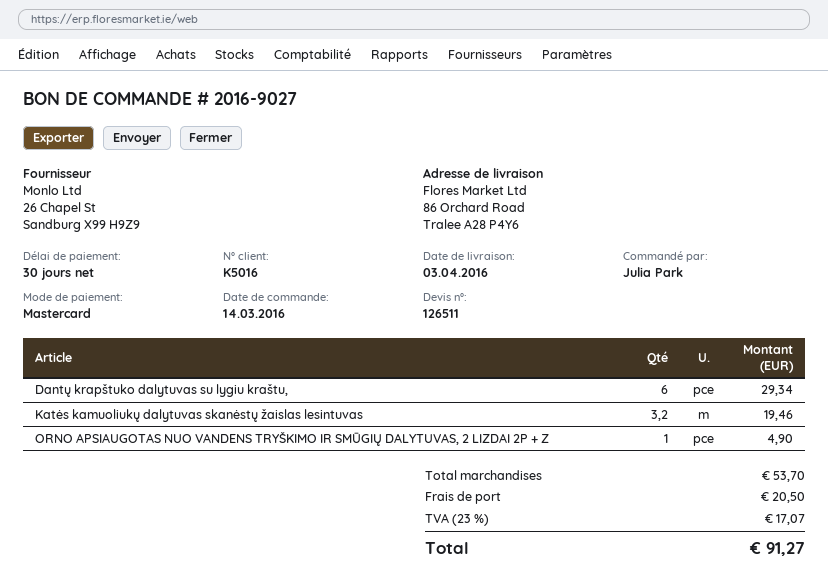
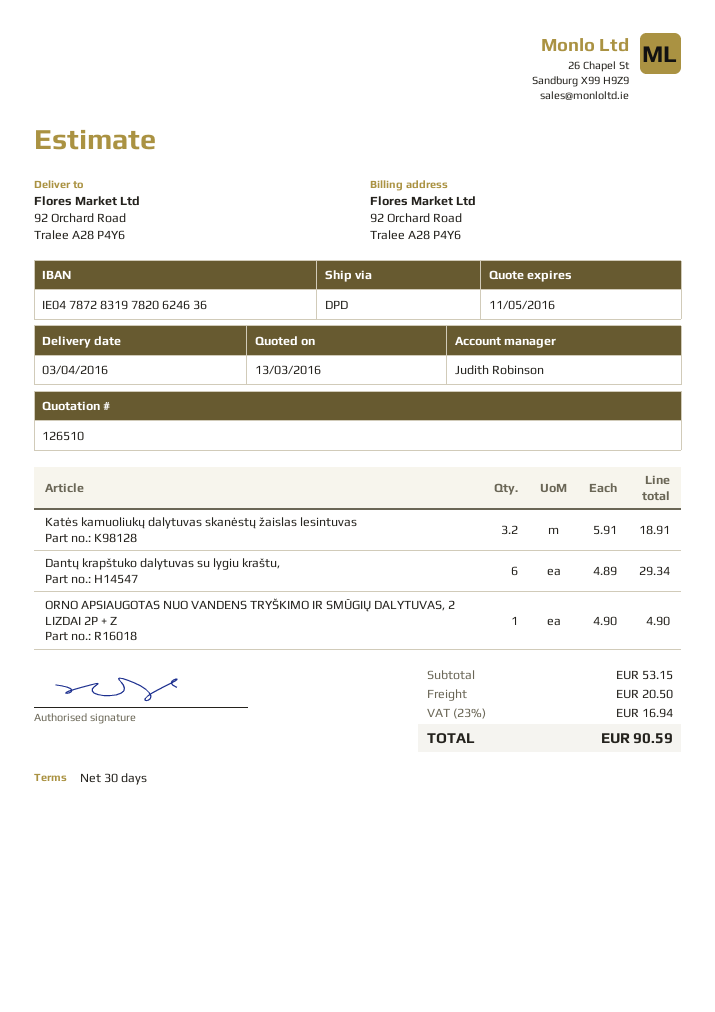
quote number: 126511 -> 126510
ship to: 86 Orchard Road, Tralee A28 P4Y6 -> 92 Orchard Road, Tralee A28 P4Y6
Katės kamuoliukų dalytuvas skanėstų žaislas lesintuvas: 3.2 for 19.46 -> 3.2 for 18.91
subtotal: 53.70 -> 53.15
tax: 23% = 17.07 -> 23% = 16.94
total: 91.27 -> 90.59

